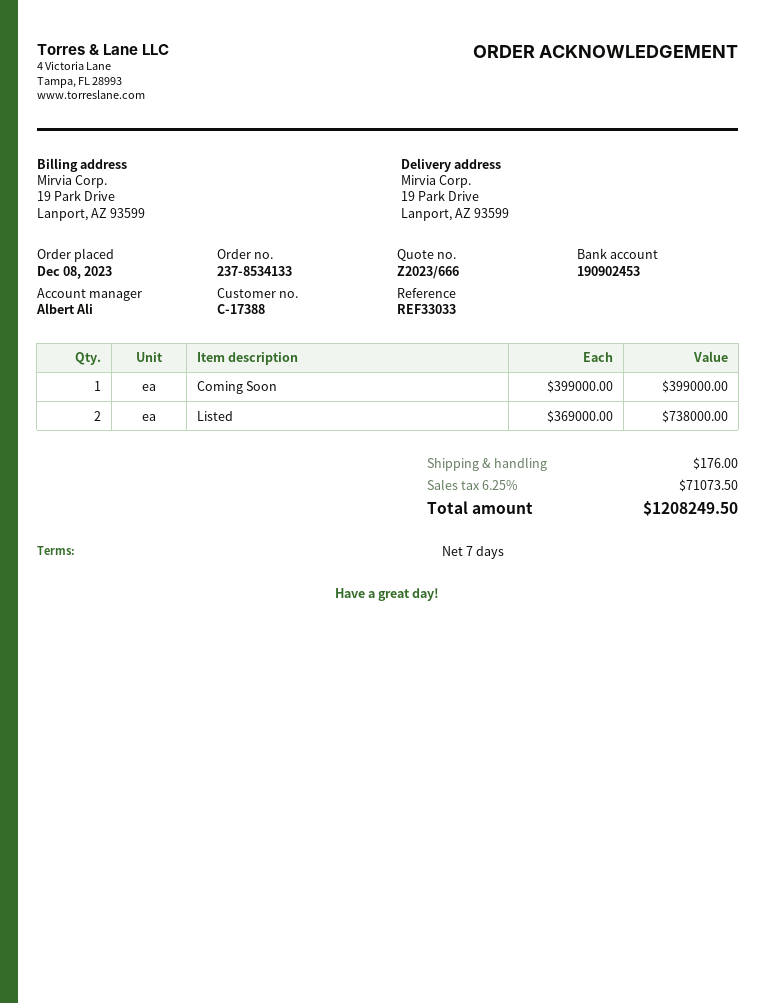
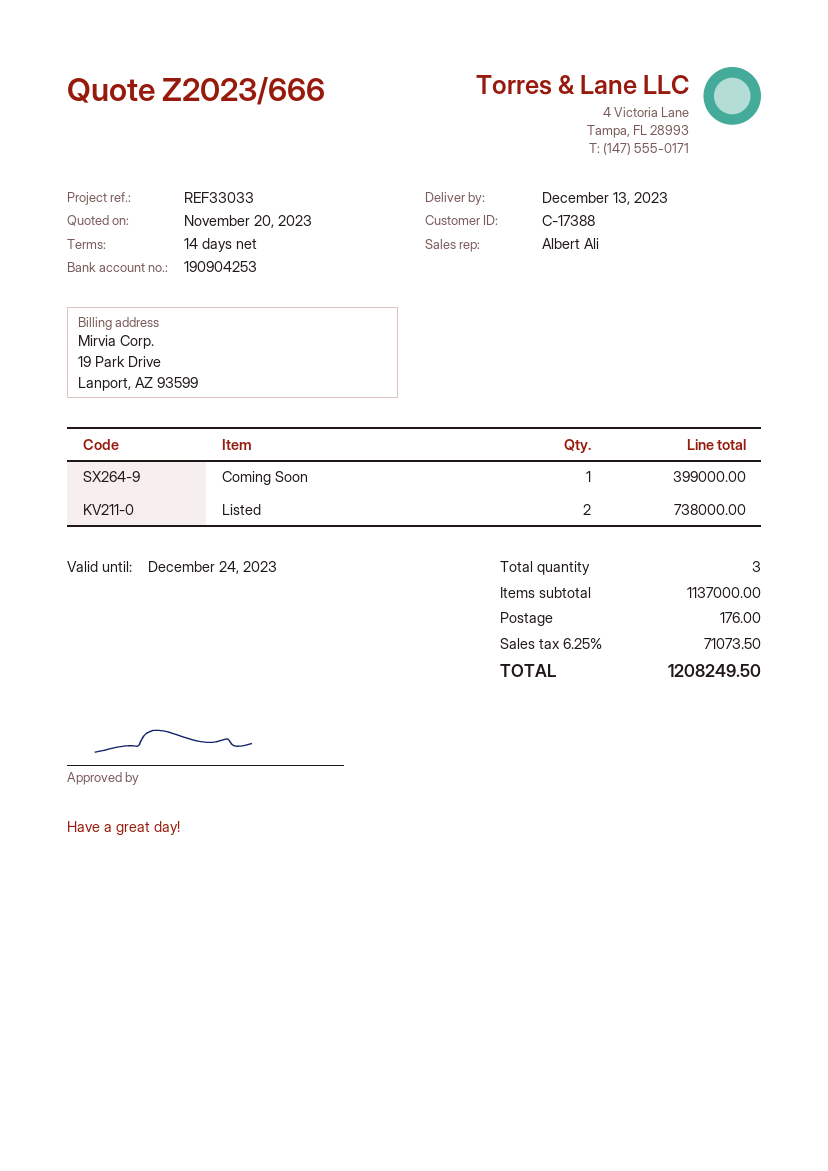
payment terms: 7 days -> 14 days
bank account: 190902453 -> 190904253

